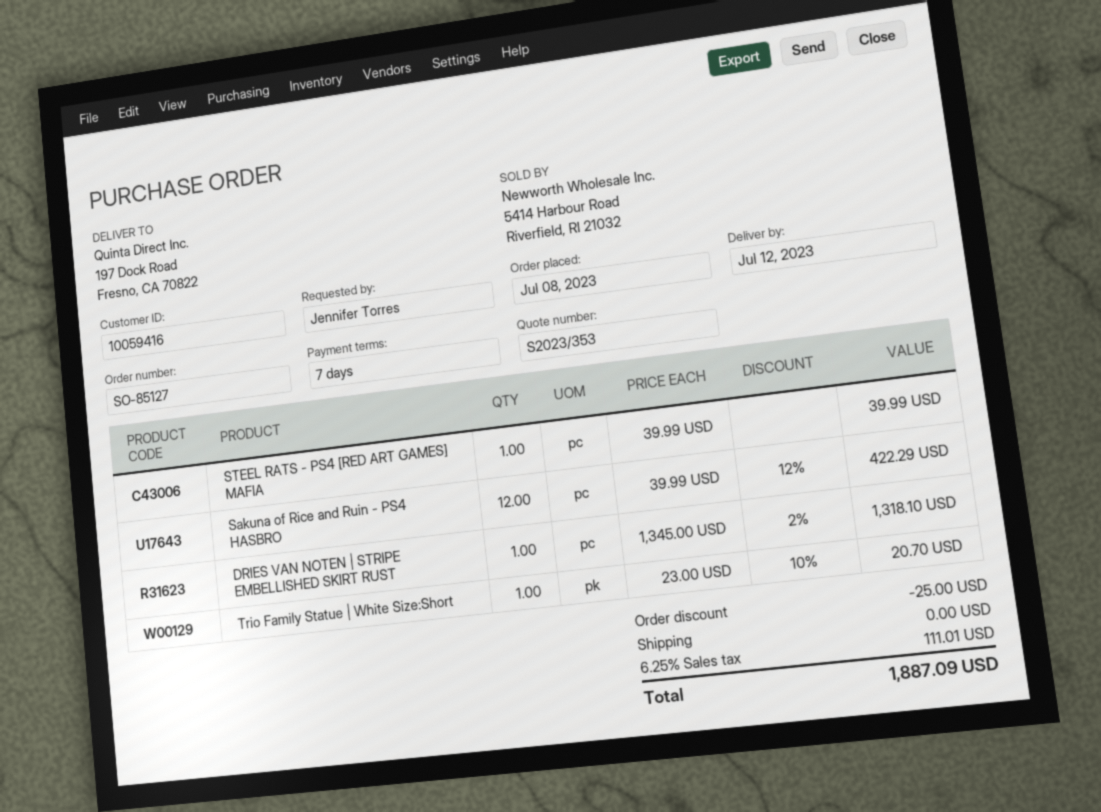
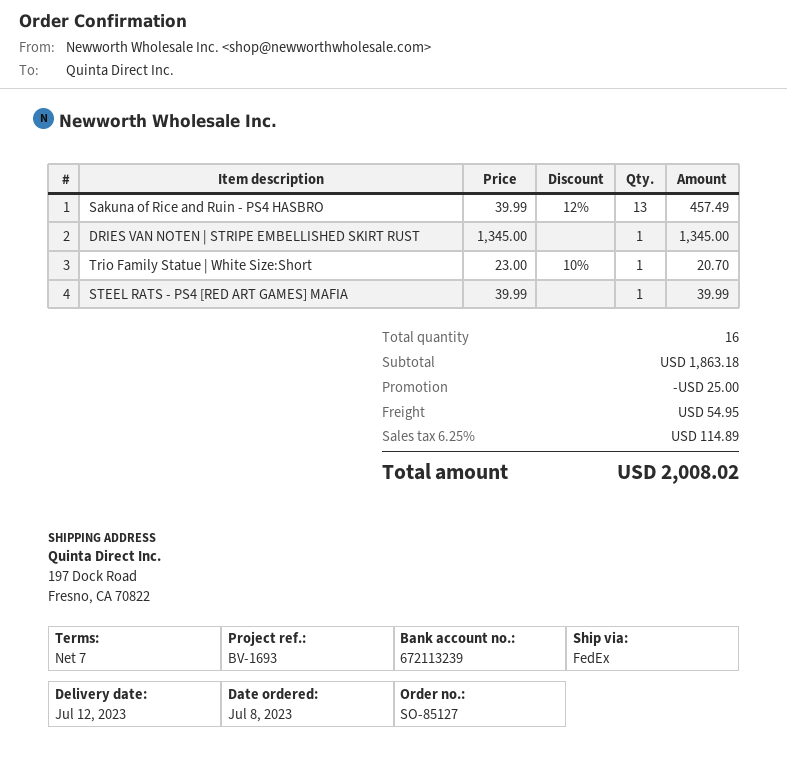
Sakuna of Rice and Ruin - PS4 HASBRO: 12 x 39.99 - 12% = 422.29 -> 13 x 39.99 - 12% = 457.49
DRIES VAN NOTEN | STRIPE EMBELLISHED SKIRT RUST: 1 x 1345.00 - 2% = 1318.10 -> 1 x 1345.00 = 1345.00
shipping: 0.00 -> 54.95
tax: 6.25% = 111.01 -> 6.25% = 114.89
total: 1887.09 -> 2008.02

